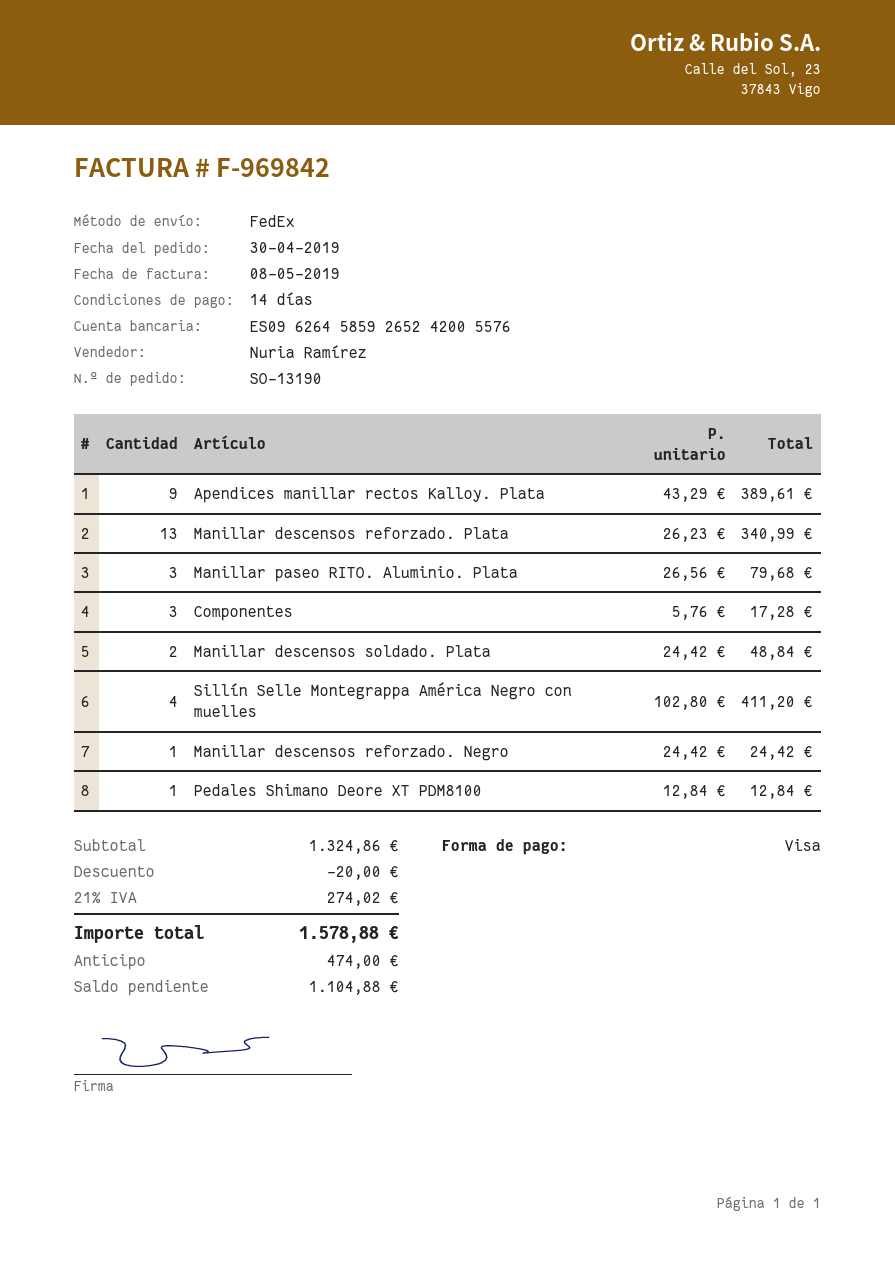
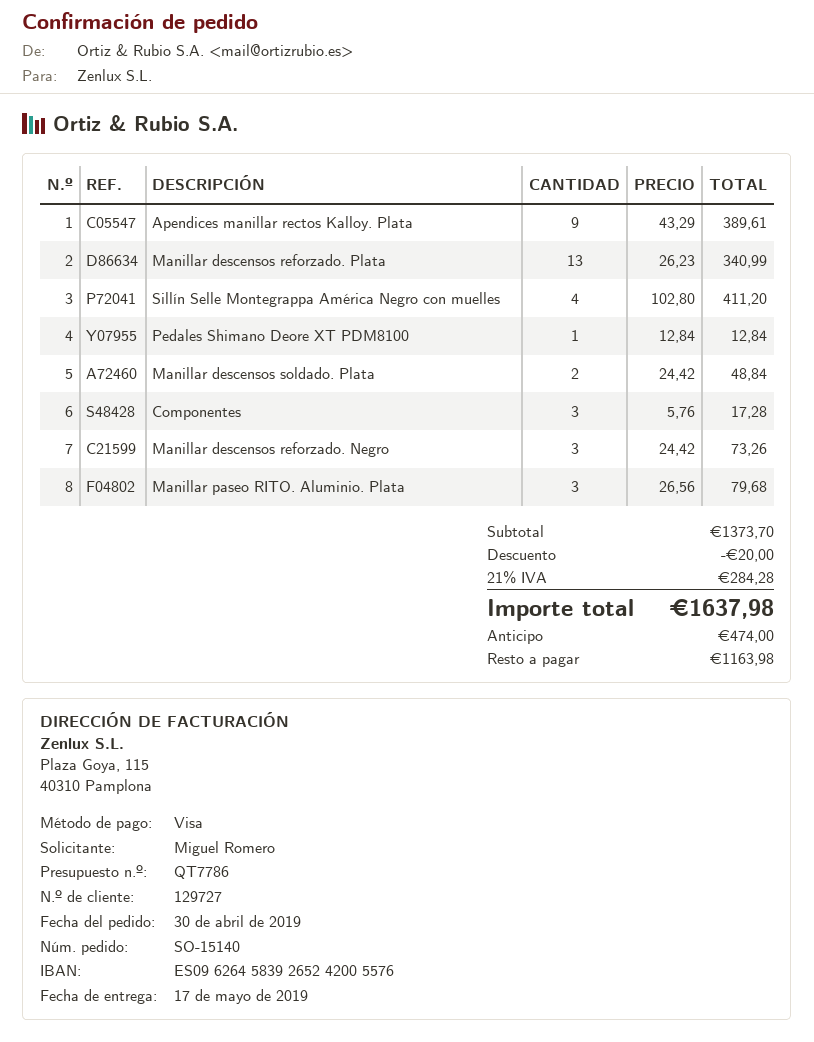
order number: SO-13190 -> SO-15140
bank account: ES0962645859265242005576 -> ES0962645839265242005576
Manillar descensos reforzado. Negro: 1 x 24.42 = 24.42 -> 3 x 24.42 = 73.26
subtotal: 1324.86 -> 1373.70
tax: 21% = 274.02 -> 21% = 284.28
total: 1578.88 -> 1637.98
balance: 1104.88 -> 1163.98

